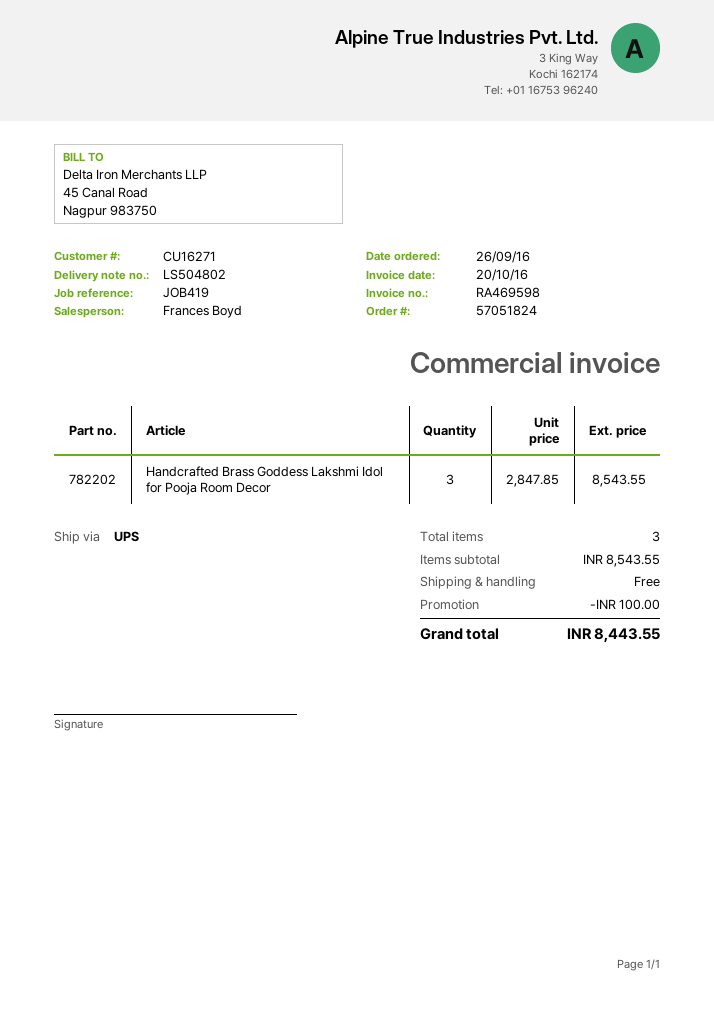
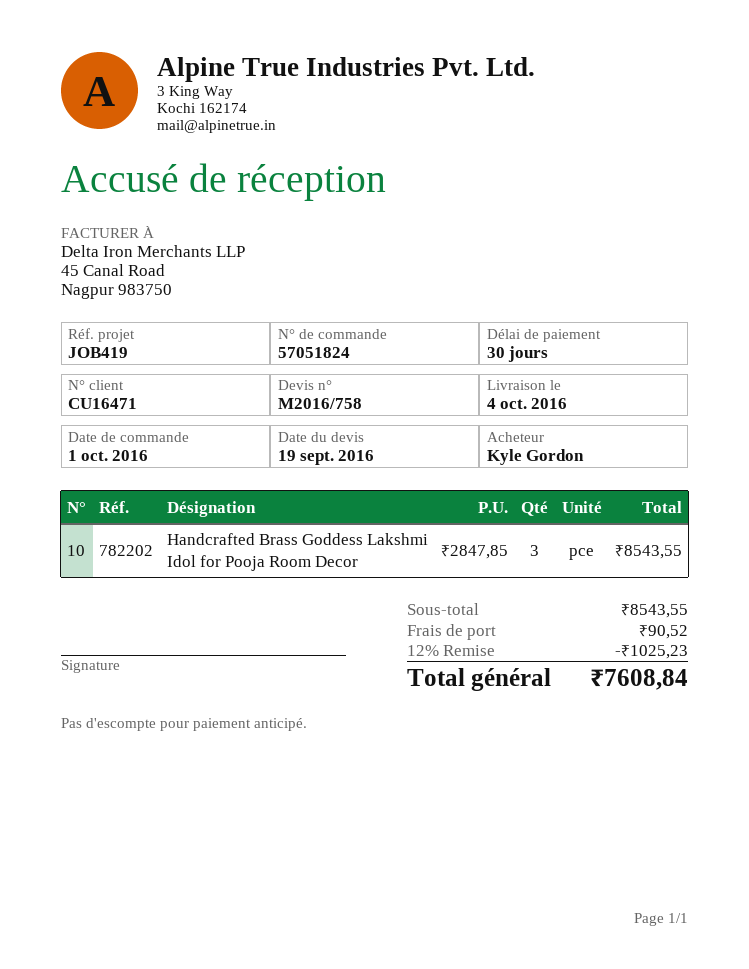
order date: 2016-09-26 -> 2016-10-01
customer number: CU16271 -> CU16471
discount: 100.00 -> 1025.23
shipping: 0.00 -> 90.52
total: 8443.55 -> 7608.84

